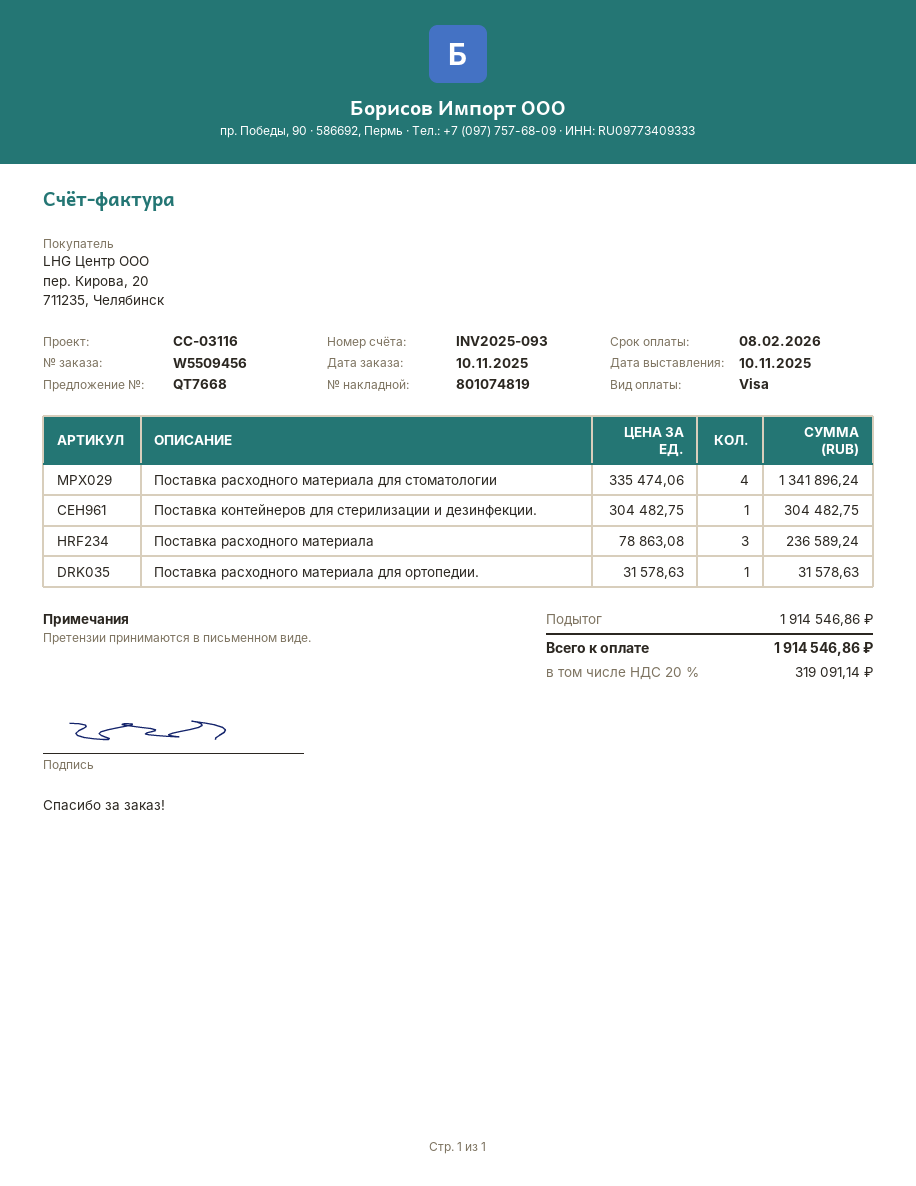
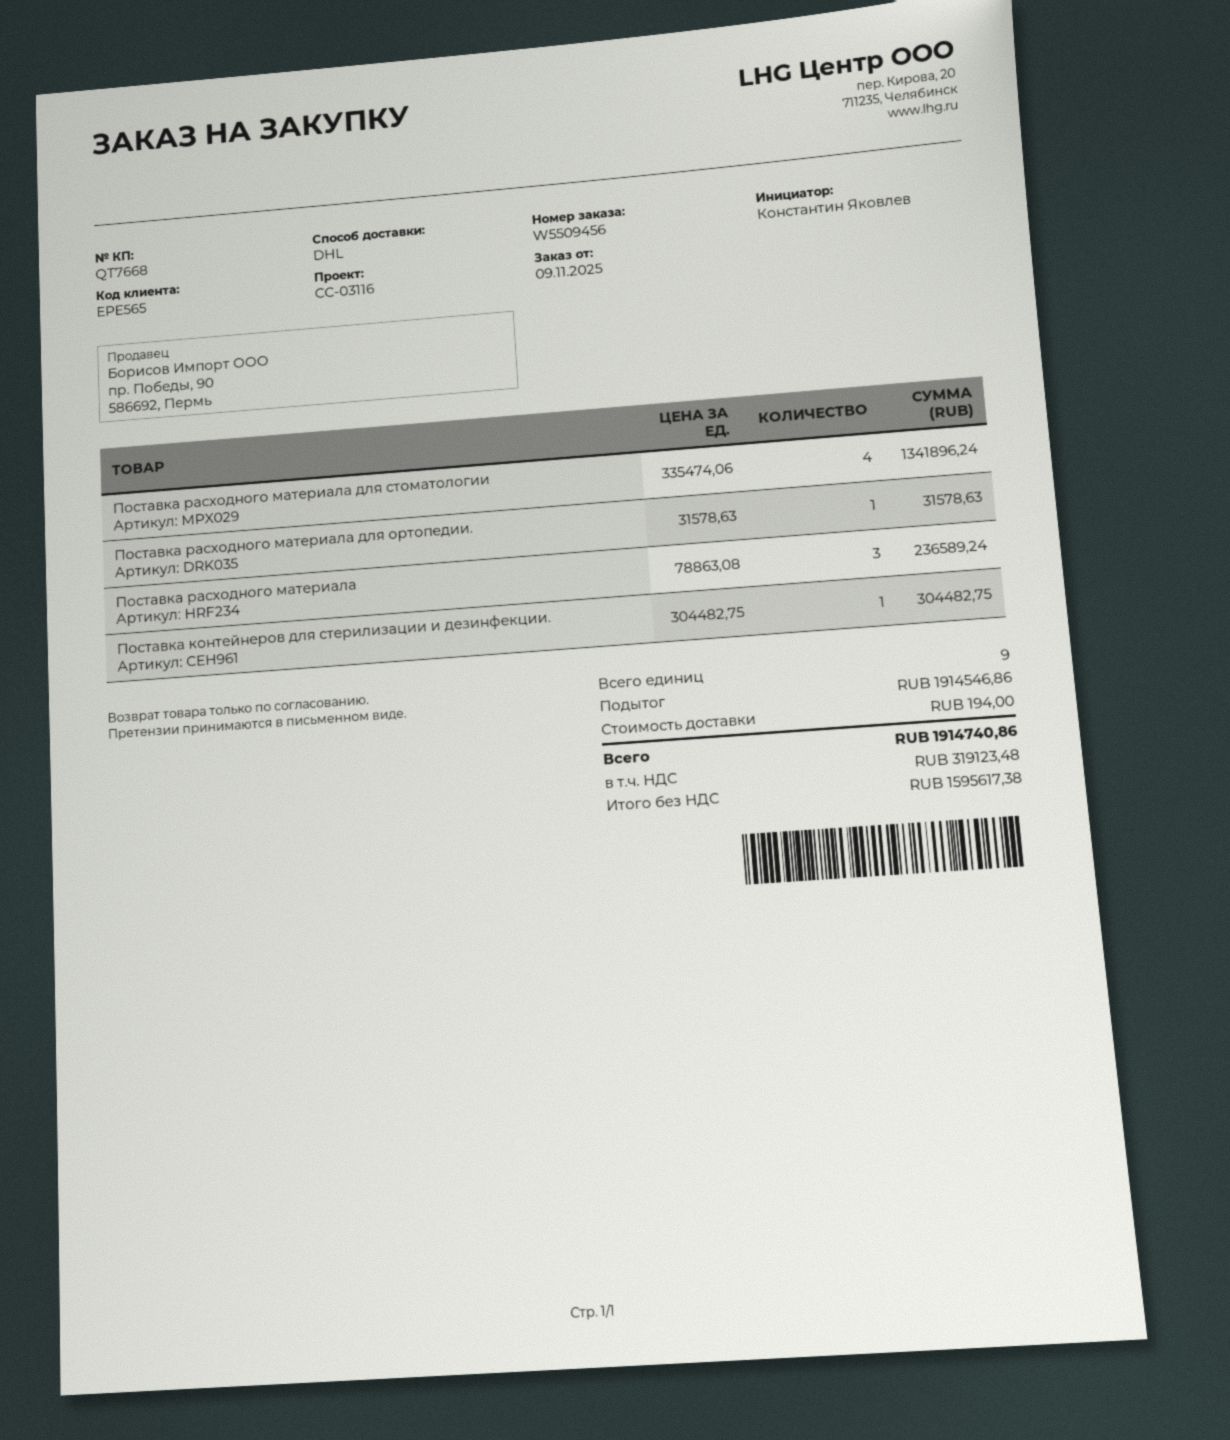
order date: 2025-11-10 -> 2025-11-09
shipping: none -> 194.00
tax: 319091.14 -> 319123.48
total: 1914546.86 -> 1914740.86

